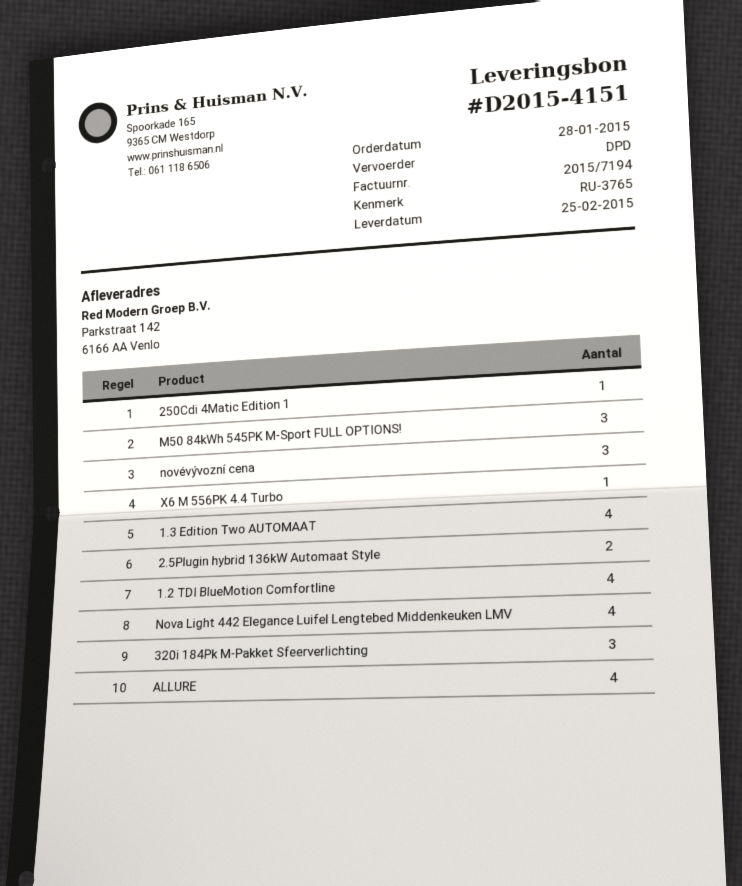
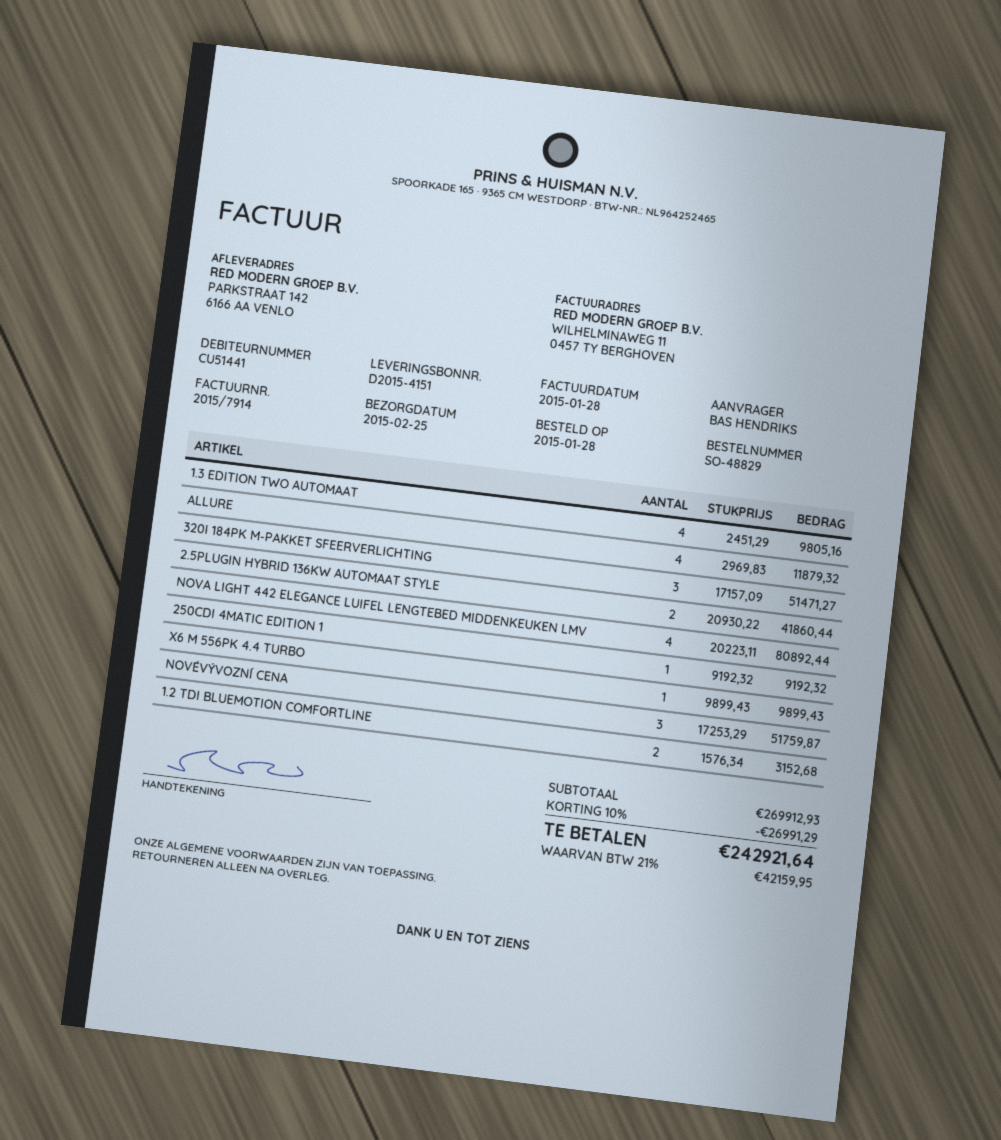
invoice number: 2015/7194 -> 2015/7914
M50 84kWh 545PK M-Sport FULL OPTIONS!: 3 -> none
1.2 TDI BlueMotion Comfortline: 4 -> 2

